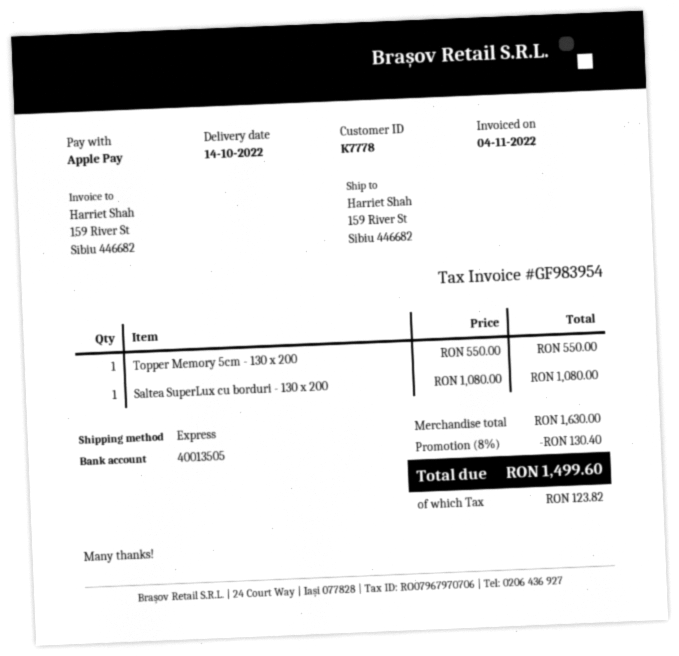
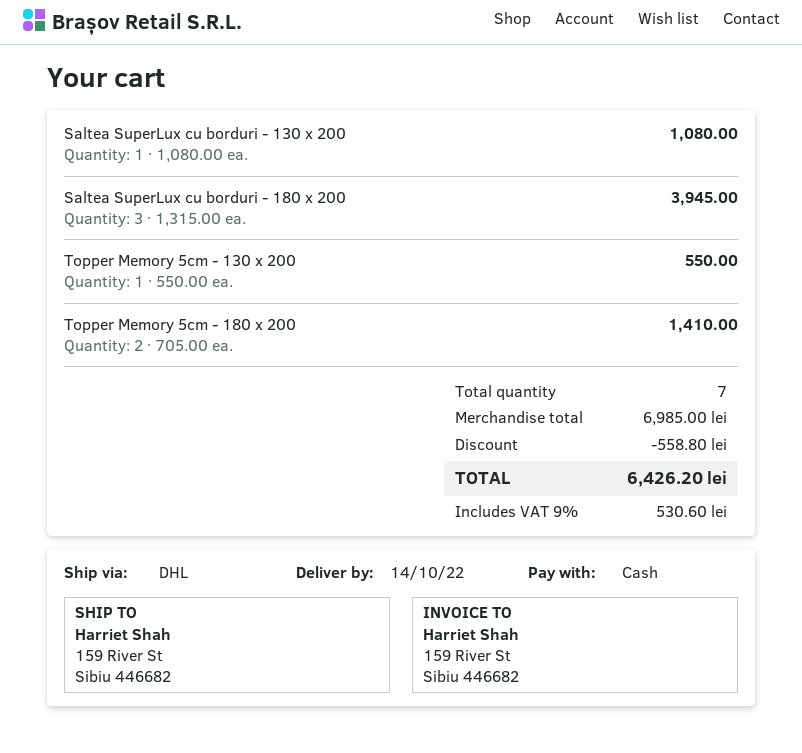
payment method: Apple Pay -> cash
shipping method: express -> DHL
Saltea SuperLux cu borduri - 180 x 200: none -> 3 x 1315.00 = 3945.00
Topper Memory 5cm - 180 x 200: none -> 2 x 705.00 = 1410.00
subtotal: 1630.00 -> 6985.00
discount: 130.40 -> 558.80
tax: 123.82 -> 530.60
total: 1499.60 -> 6426.20

